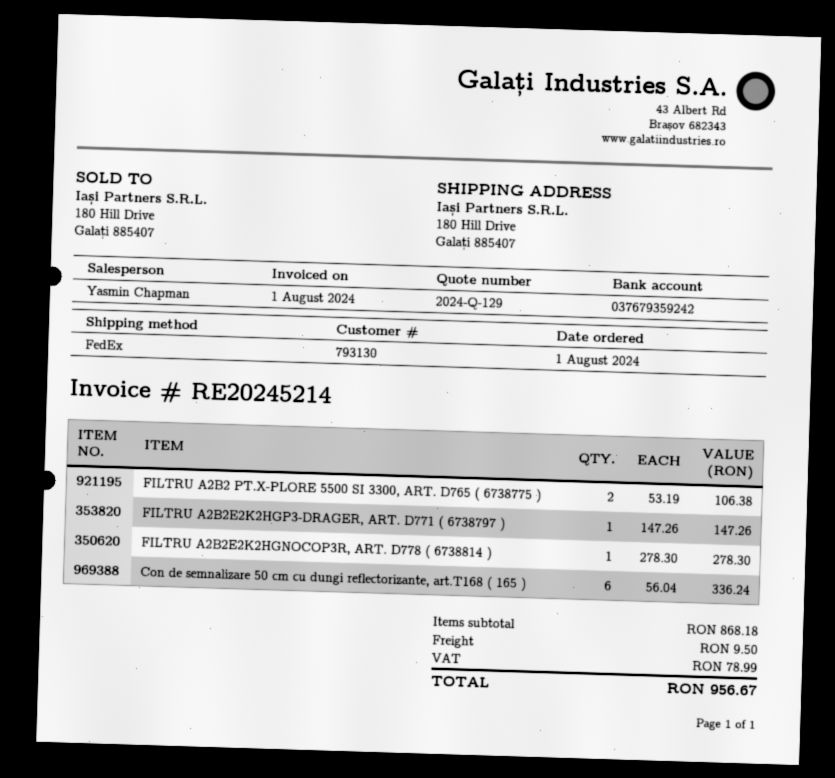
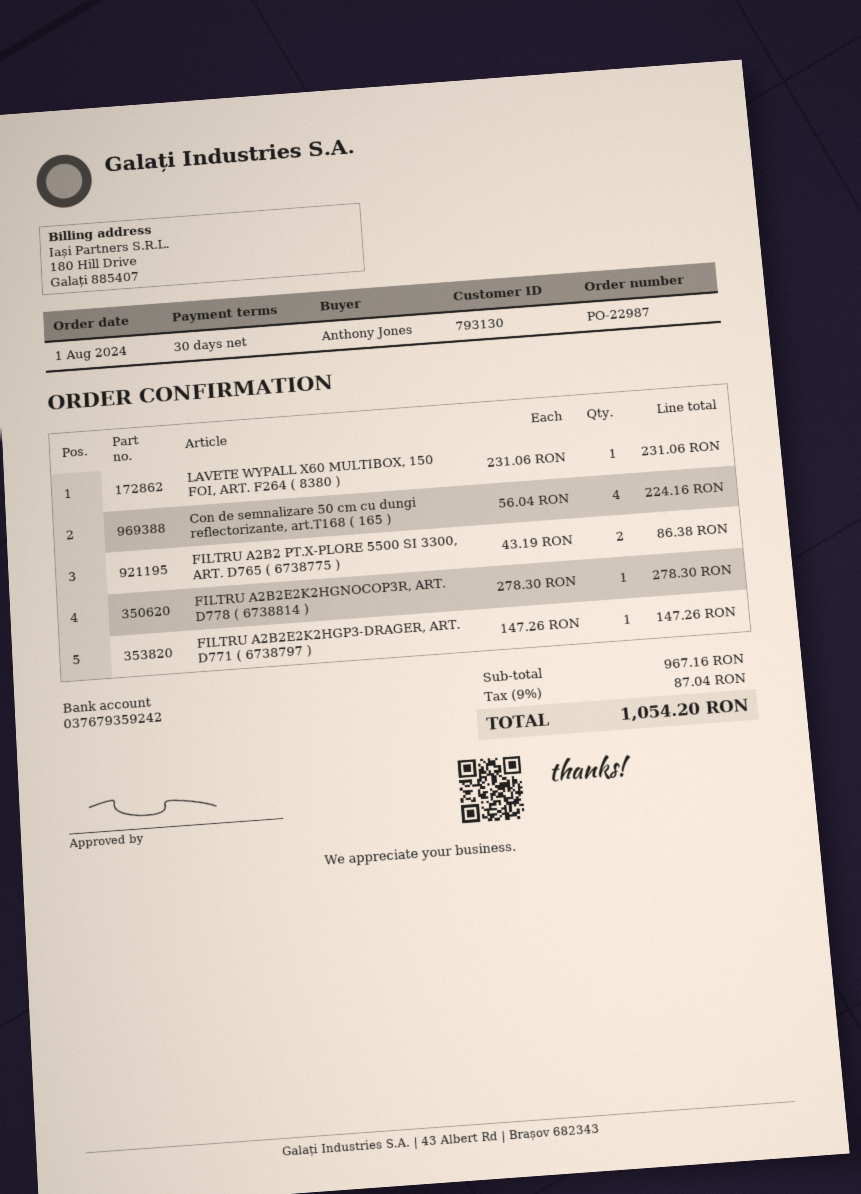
FILTRU A2B2 PT.X-PLORE 5500 SI 3300, ART. D765 ( 6738775 ): 2 x 53.19 = 106.38 -> 2 x 43.19 = 86.38
Con de semnalizare 50 cm cu dungi reflectorizante, art.T168 ( 165 ): 6 x 56.04 = 336.24 -> 4 x 56.04 = 224.16
LAVETE WYPALL X60 MULTIBOX, 150 FOI, ART. F264 ( 8380 ): none -> 1 x 231.06 = 231.06
subtotal: 868.18 -> 967.16
shipping: 9.50 -> none
tax: 78.99 -> 87.04
total: 956.67 -> 1054.20

